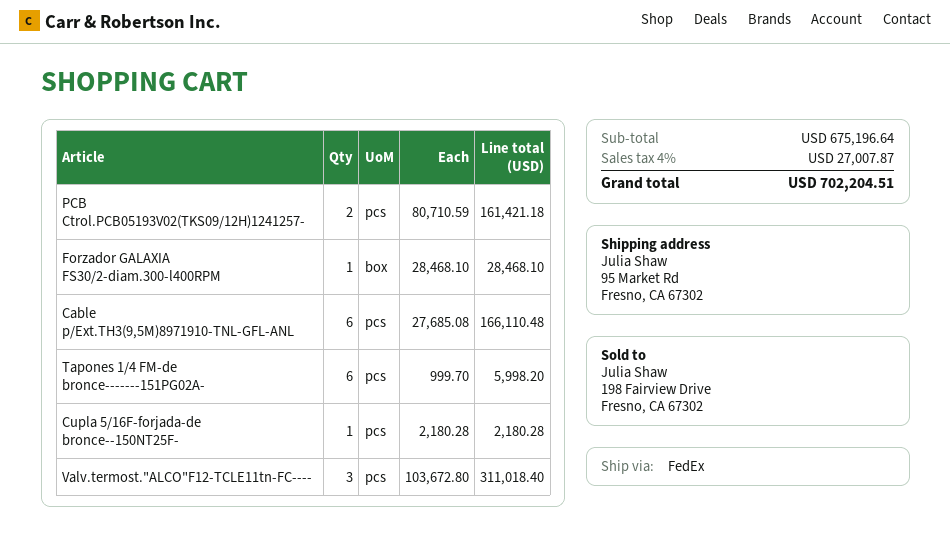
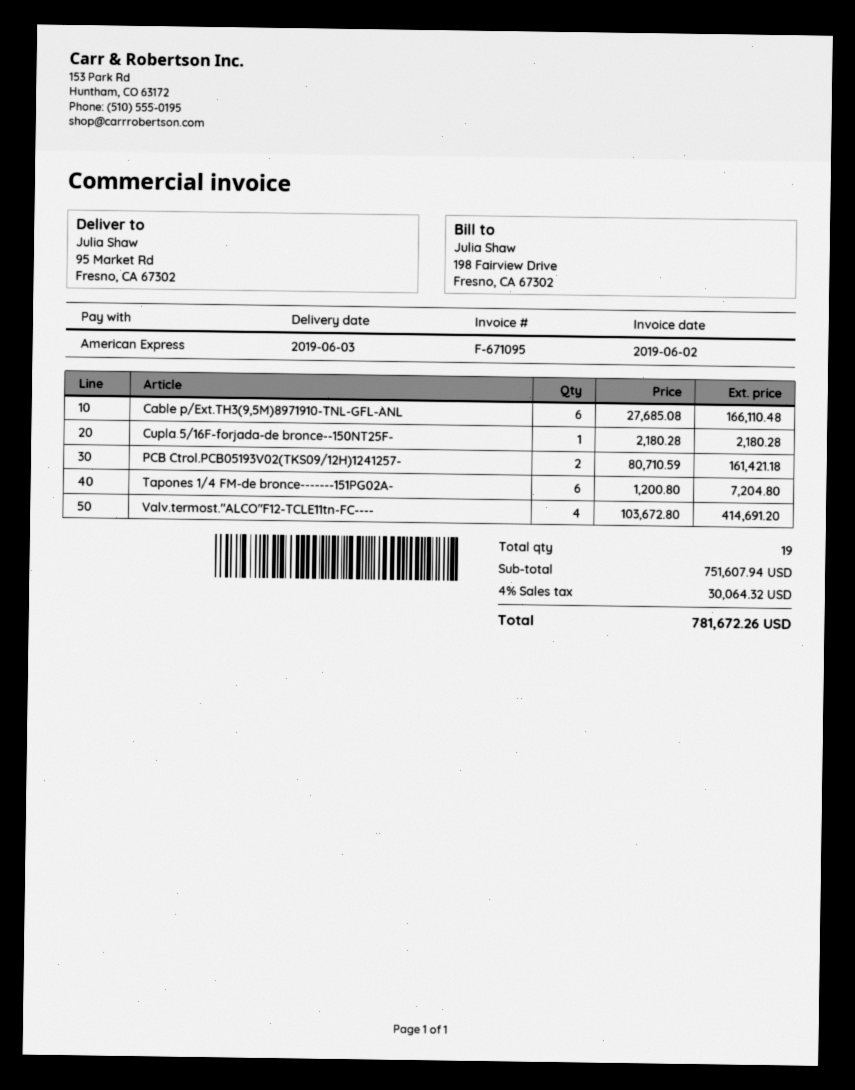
Forzador GALAXIA FS30/2-diam.300-l400RPM: 1 x 28468.10 = 28468.10 -> none
Tapones 1/4 FM-de bronce-------151PG02A-: 6 x 999.70 = 5998.20 -> 6 x 1200.80 = 7204.80
Valv.termost."ALCO"F12-TCLE11tn-FC----: 3 x 103672.80 = 311018.40 -> 4 x 103672.80 = 414691.20
subtotal: 675196.64 -> 751607.94
tax: 4% = 27007.87 -> 4% = 30064.32
total: 702204.51 -> 781672.26

